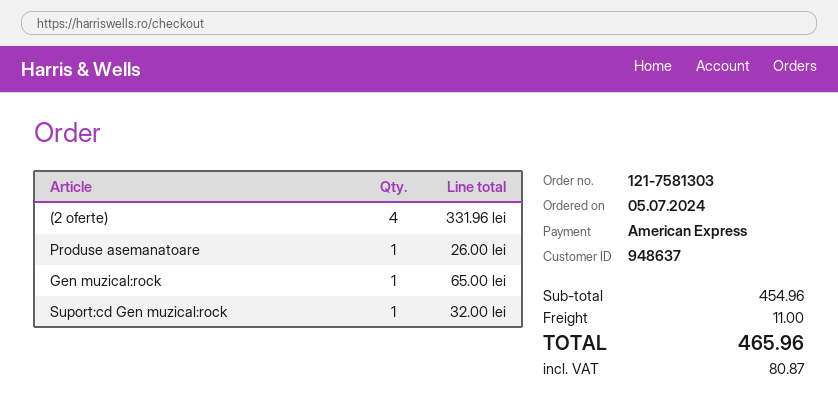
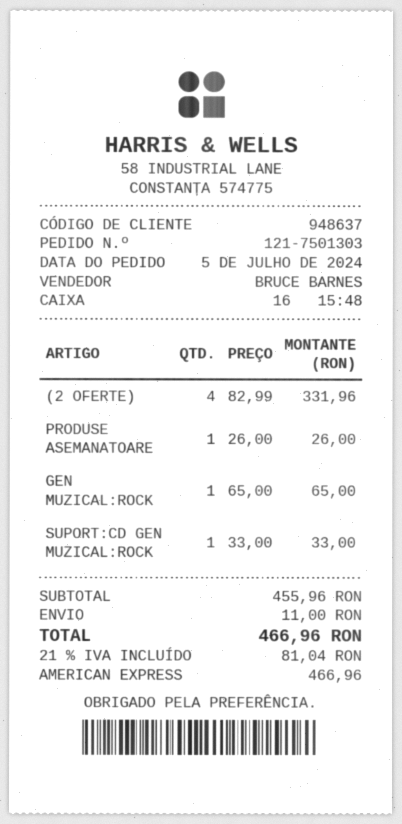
order number: 121-7581303 -> 121-7501303
Suport:cd Gen muzical:rock: 1 for 32.00 -> 1 for 33.00
subtotal: 454.96 -> 455.96
tax: 80.87 -> 81.04
total: 465.96 -> 466.96

